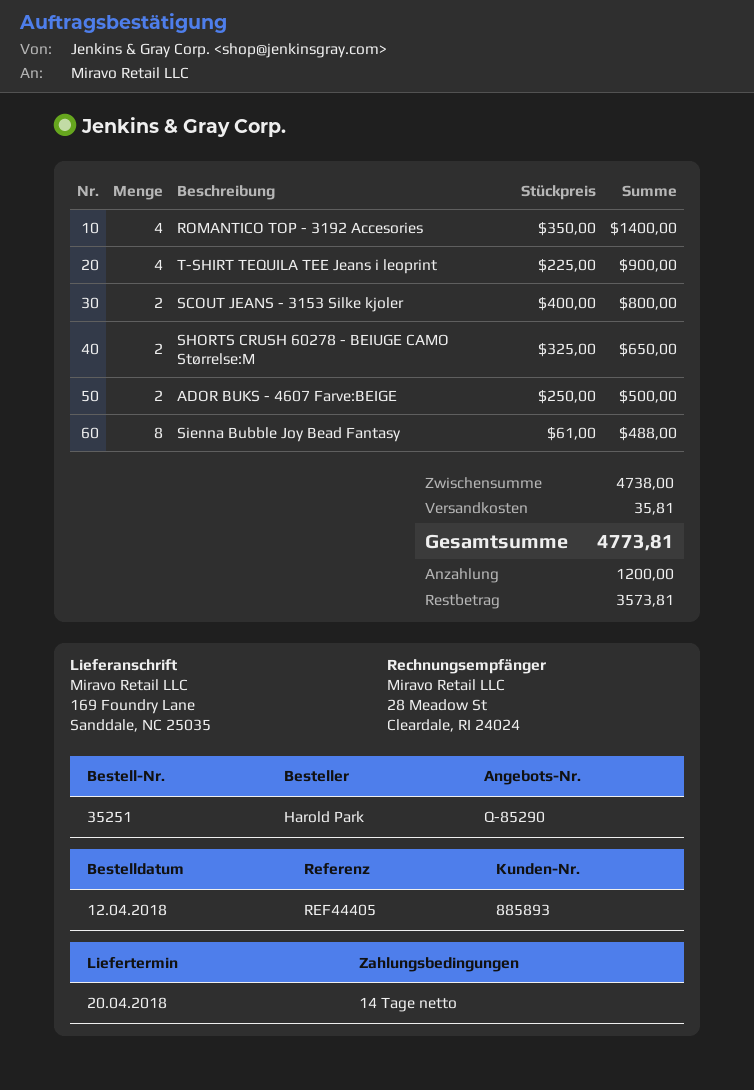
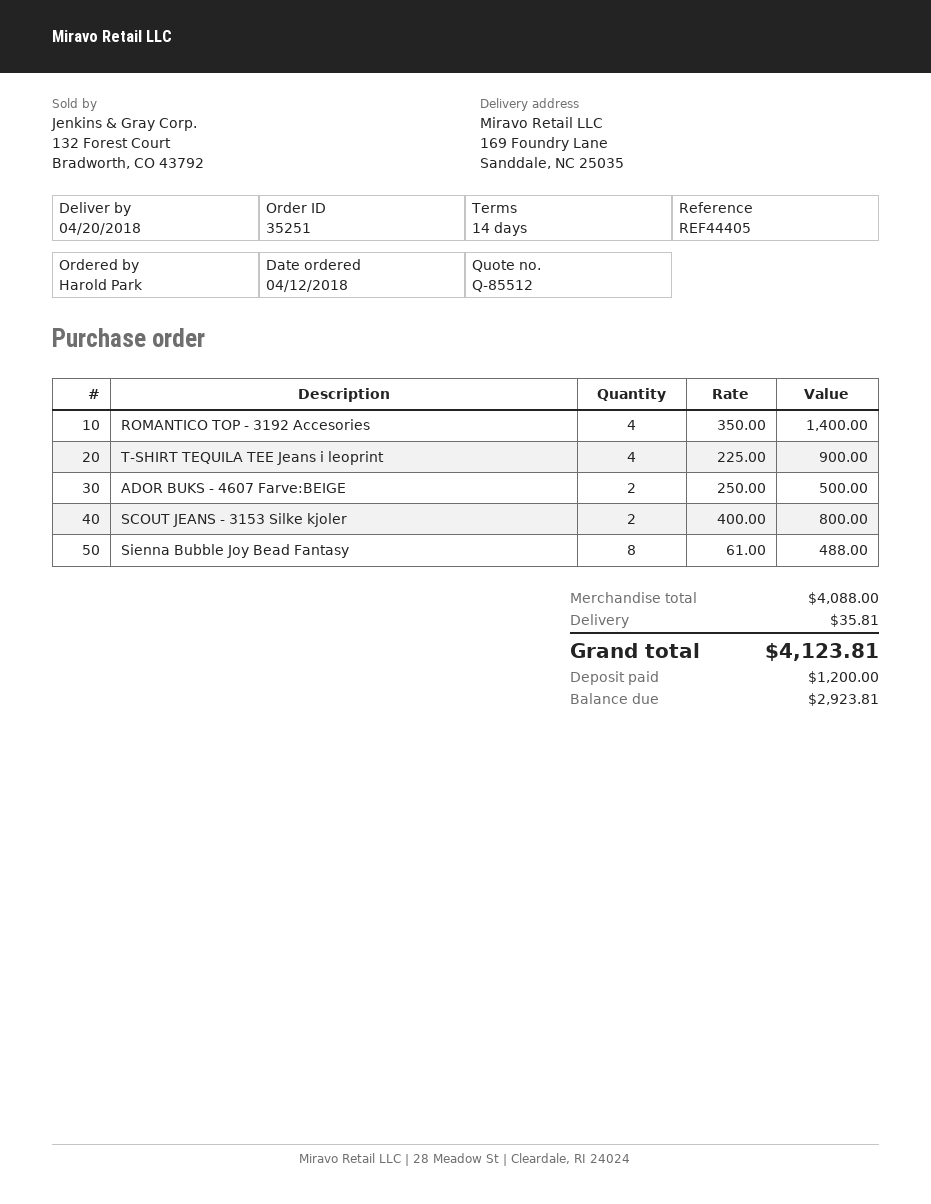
quote number: Q-85290 -> Q-85512
SHORTS CRUSH 60278 - BEIUGE CAMO Størrelse:M: 2 x 325.00 = 650.00 -> none
subtotal: 4738.00 -> 4088.00
total: 4773.81 -> 4123.81
balance: 3573.81 -> 2923.81

